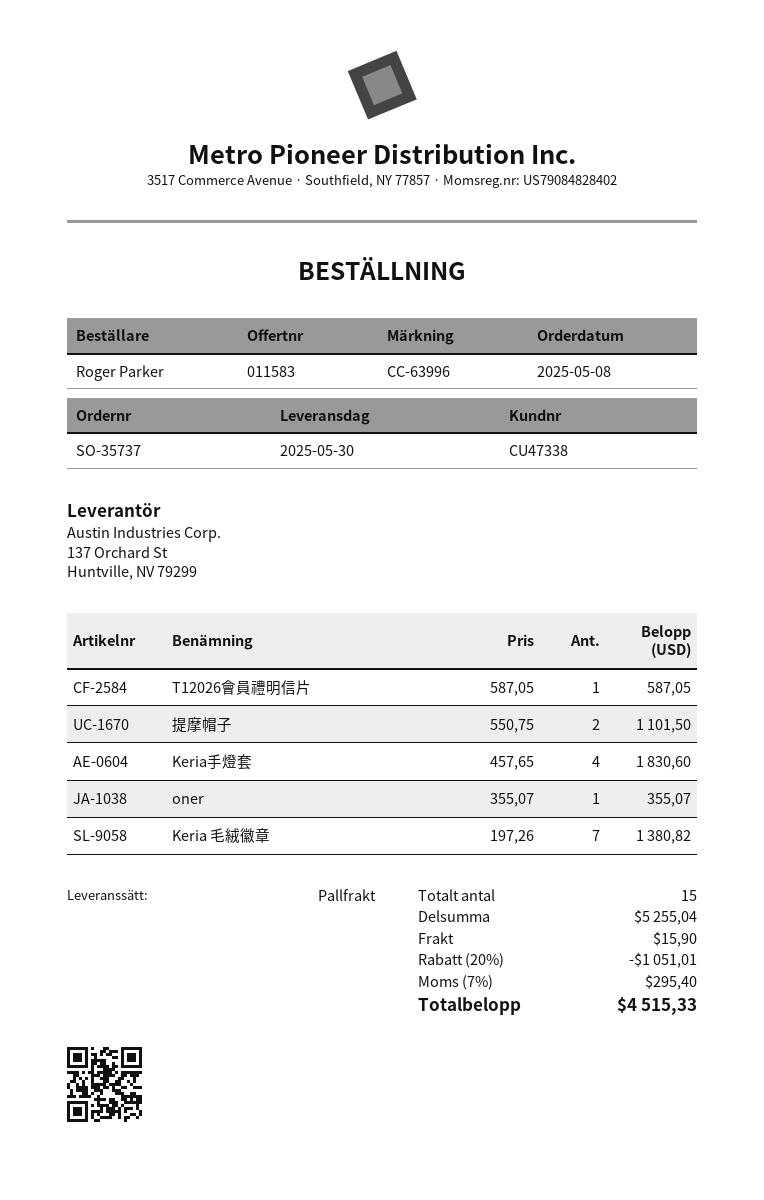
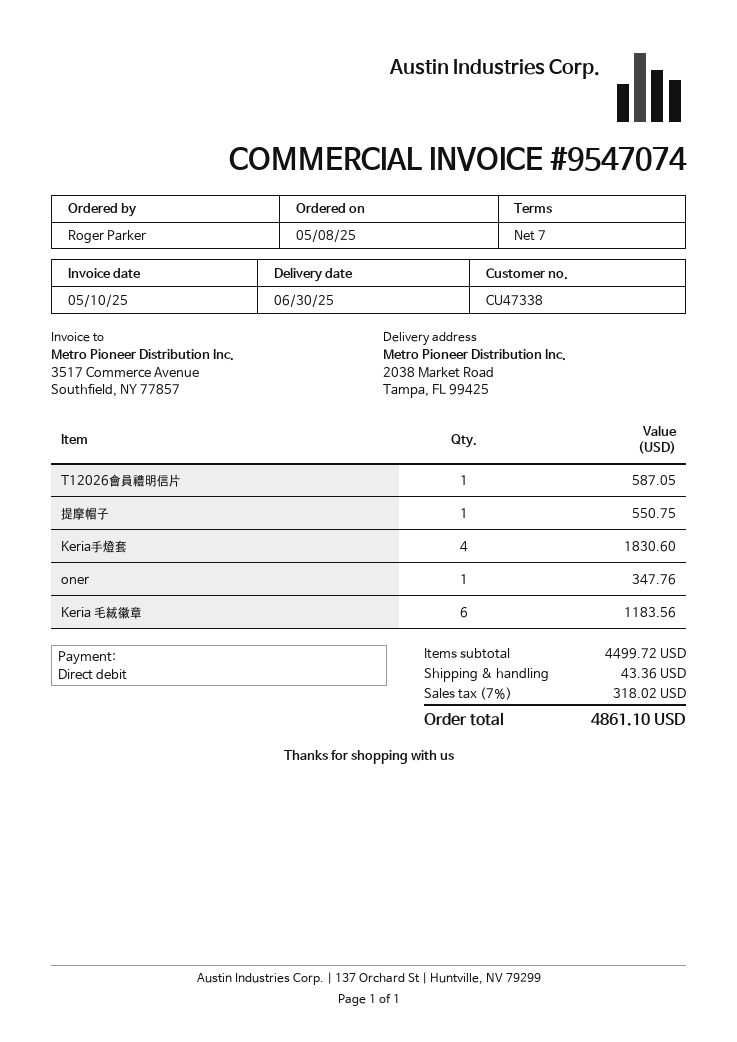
delivery date: 2025-05-30 -> 2025-06-30
提摩帽子: 2 for 1101.50 -> 1 for 550.75
oner: 1 for 355.07 -> 1 for 347.76
Keria 毛絨徽章: 7 for 1380.82 -> 6 for 1183.56
subtotal: 5255.04 -> 4499.72
discount: 20% = 1051.01 -> none
shipping: 15.90 -> 43.36
tax: 7% = 295.40 -> 7% = 318.02
total: 4515.33 -> 4861.10

